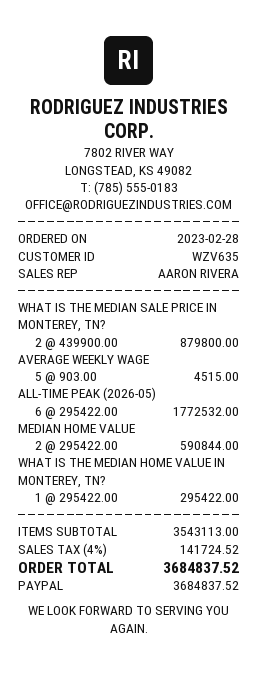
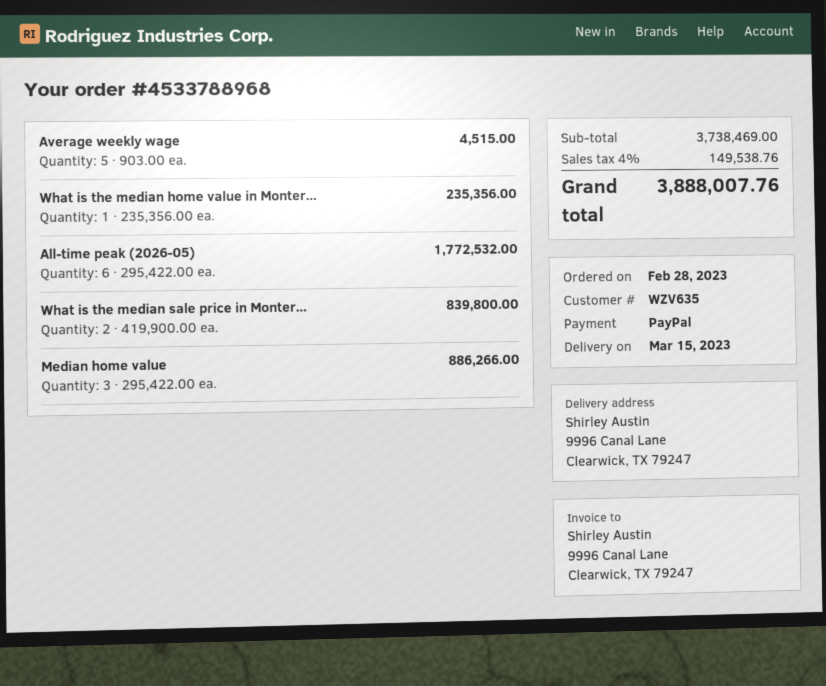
WHAT IS THE MEDIAN SALE PRICE IN MONTEREY, TN?: 2 x 439900.00 = 879800.00 -> 2 x 419900.00 = 839800.00
MEDIAN HOME VALUE: 2 x 295422.00 = 590844.00 -> 3 x 295422.00 = 886266.00
WHAT IS THE MEDIAN HOME VALUE IN MONTEREY, TN?: 1 x 295422.00 = 295422.00 -> 1 x 235356.00 = 235356.00
subtotal: 3543113.00 -> 3738469.00
tax: 4% = 141724.52 -> 4% = 149538.76
total: 3684837.52 -> 3888007.76

